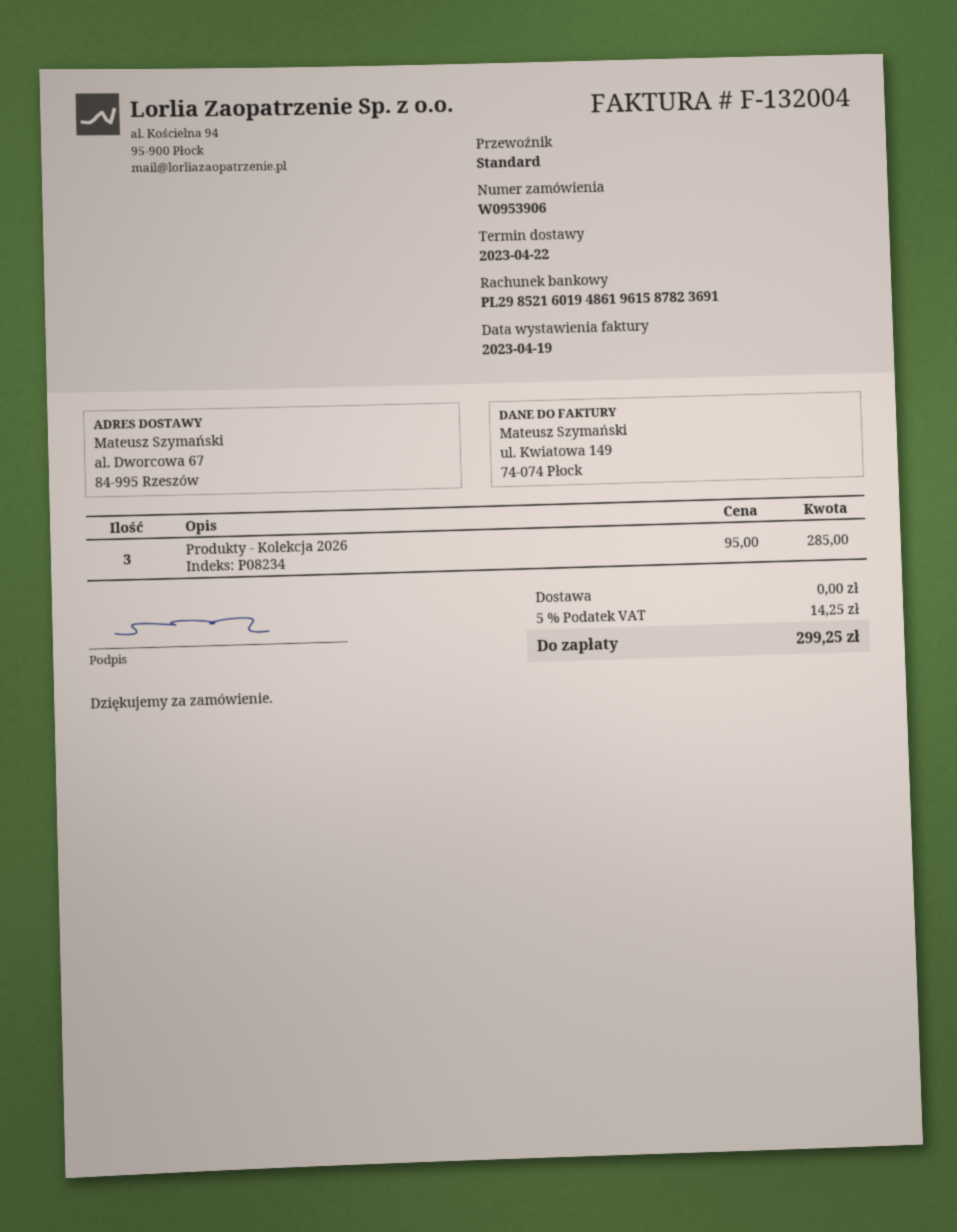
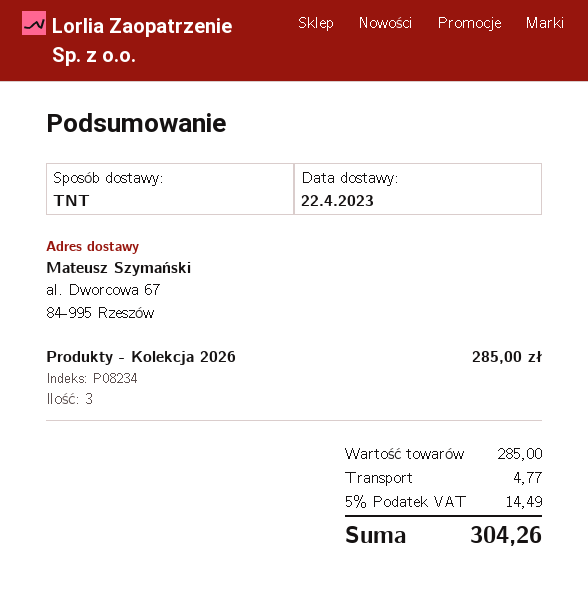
shipping method: standard -> TNT
shipping: 0.00 -> 4.77
tax: 5% = 14.25 -> 5% = 14.49
total: 299.25 -> 304.26

